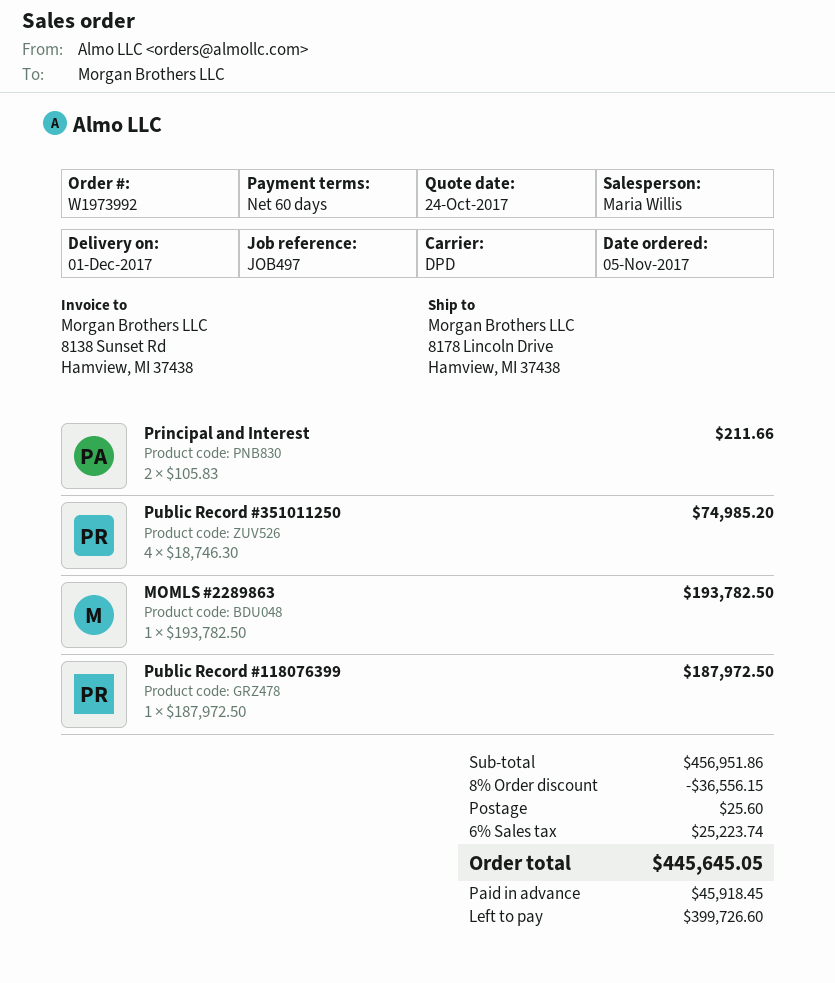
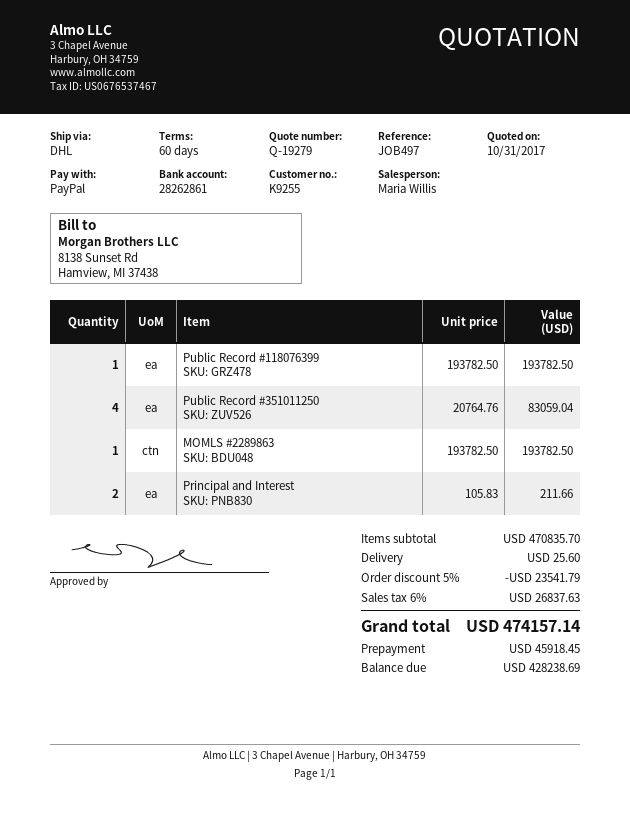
quote date: 2017-10-24 -> 2017-10-31
shipping method: DPD -> DHL
Public Record #351011250: 4 x 18746.30 = 74985.20 -> 4 x 20764.76 = 83059.04
Public Record #118076399: 1 x 187972.50 = 187972.50 -> 1 x 193782.50 = 193782.50
subtotal: 456951.86 -> 470835.70
discount: 8% = 36556.15 -> 5% = 23541.79
tax: 6% = 25223.74 -> 6% = 26837.63
total: 445645.05 -> 474157.14
balance: 399726.60 -> 428238.69

